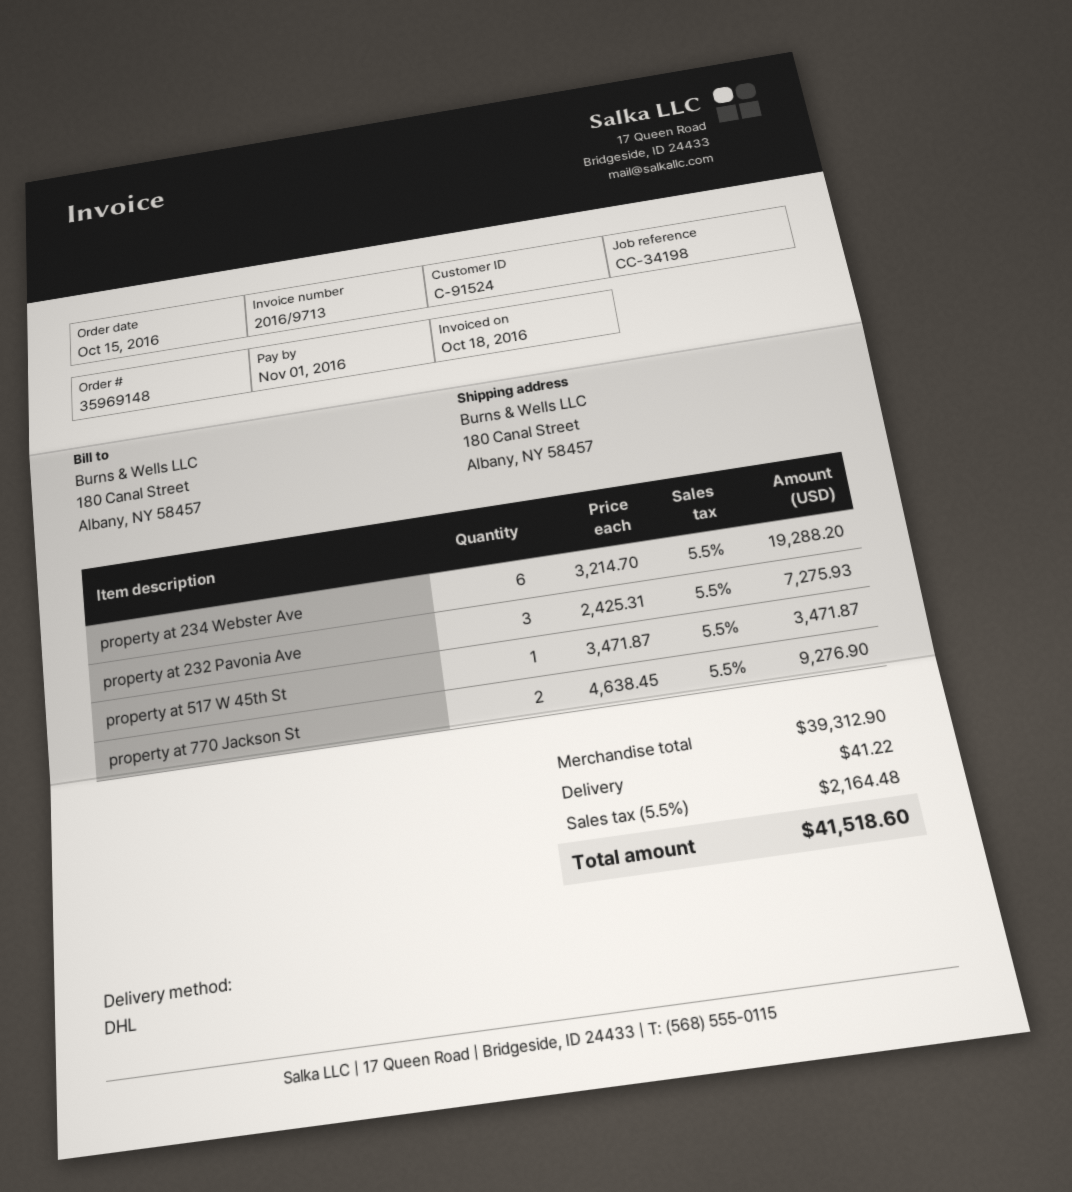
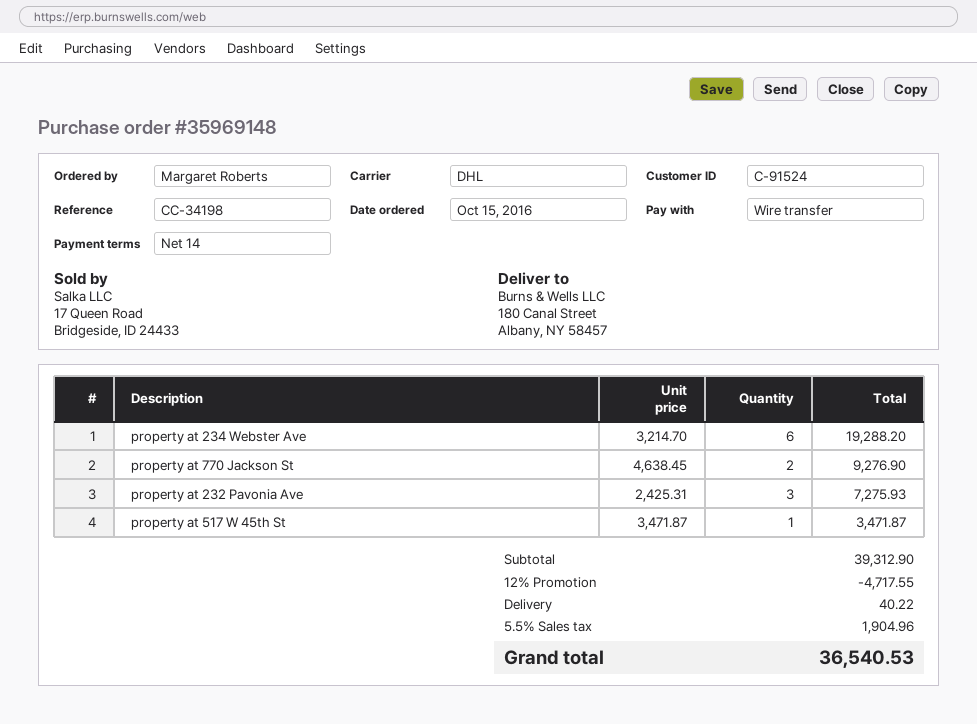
discount: none -> 12% = 4717.55
shipping: 41.22 -> 40.22
tax: 5.5% = 2164.48 -> 5.5% = 1904.96
total: 41518.60 -> 36540.53

